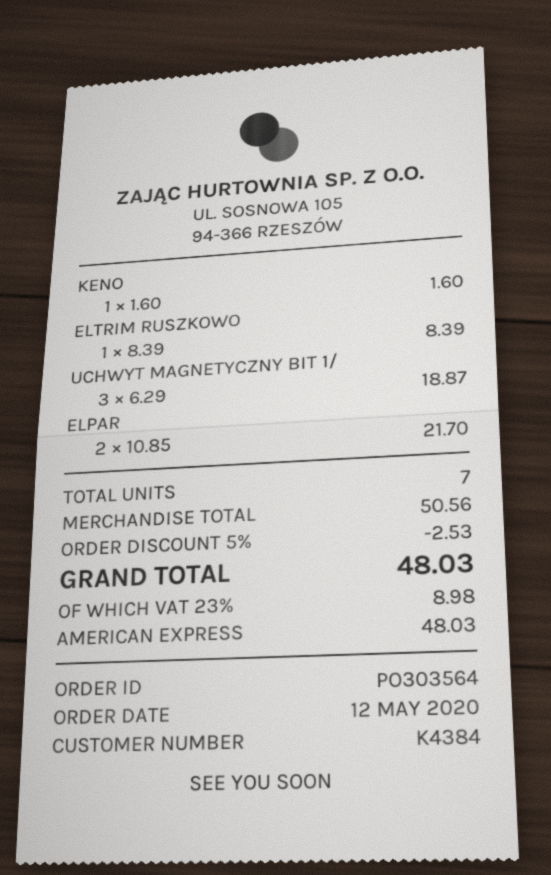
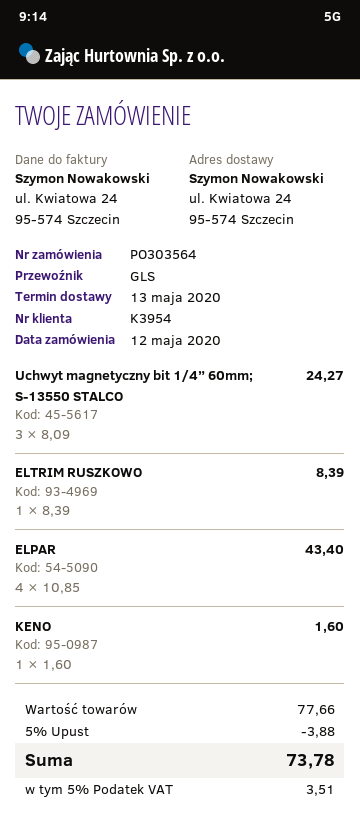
customer number: K4384 -> K3954
UCHWYT MAGNETYCZNY BIT 1/: 3 x 6.29 = 18.87 -> 3 x 8.09 = 24.27
ELPAR: 2 x 10.85 = 21.70 -> 4 x 10.85 = 43.40
subtotal: 50.56 -> 77.66
discount: 5% = 2.53 -> 5% = 3.88
tax: 23% = 8.98 -> 5% = 3.51
total: 48.03 -> 73.78

